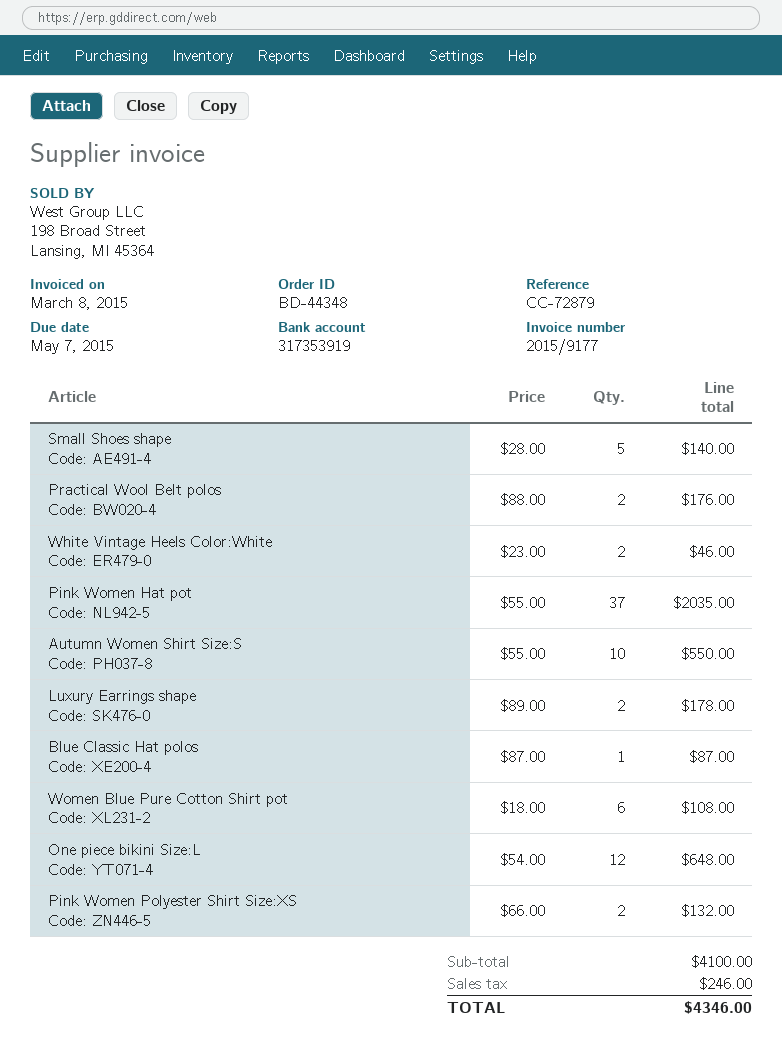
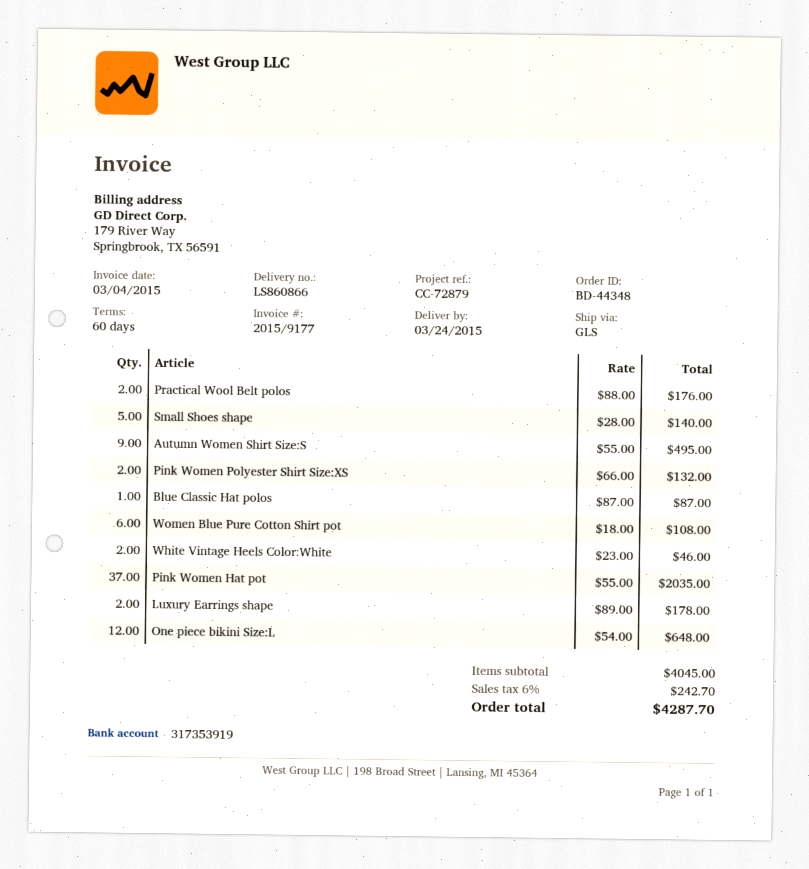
invoice date: 2015-03-08 -> 2015-03-04
Autumn Women Shirt Size:S: 10 x 55.00 = 550.00 -> 9 x 55.00 = 495.00
subtotal: 4100.00 -> 4045.00
tax: 246.00 -> 242.70
total: 4346.00 -> 4287.70

